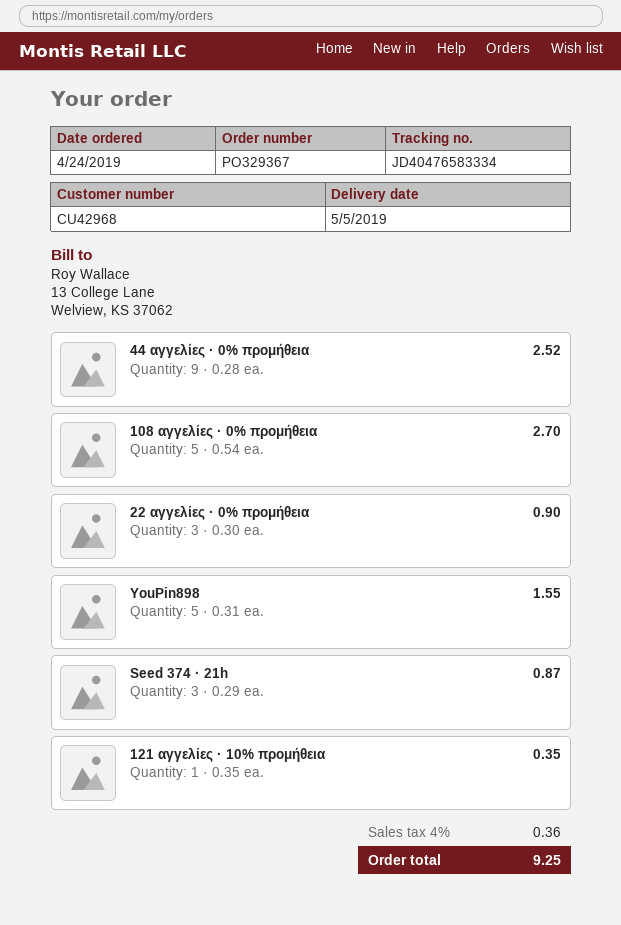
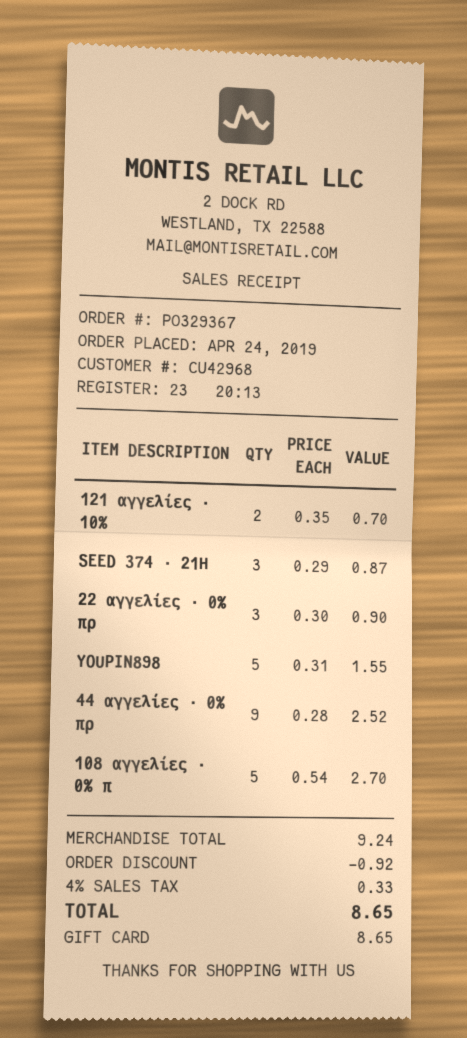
121 αγγελίες · 10% προμήθεια: 1 x 0.35 = 0.35 -> 2 x 0.35 = 0.70
discount: none -> 0.92
tax: 4% = 0.36 -> 4% = 0.33
total: 9.25 -> 8.65

